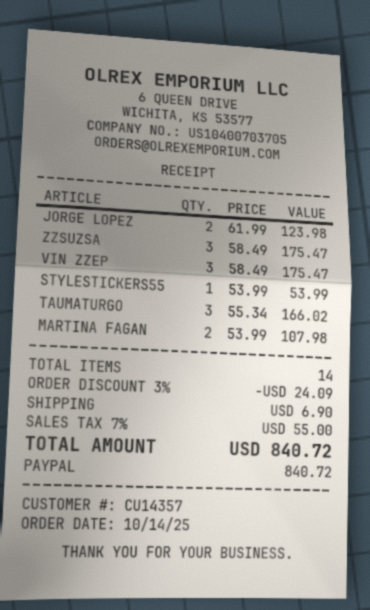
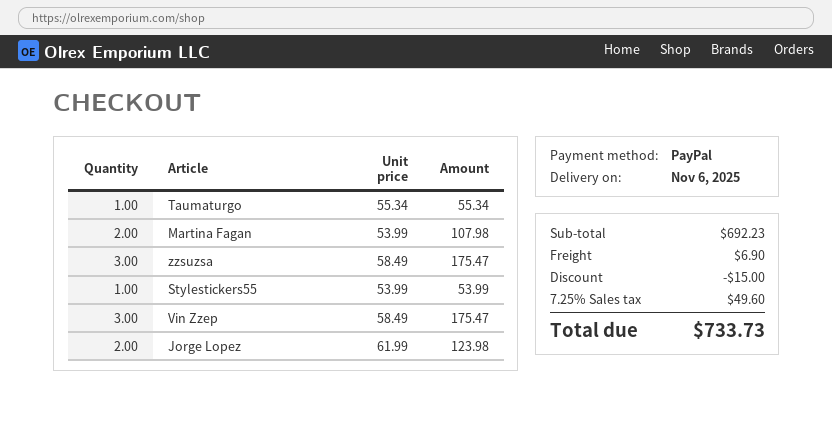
TAUMATURGO: 3 x 55.34 = 166.02 -> 1 x 55.34 = 55.34
discount: 24.09 -> 15.00
tax: 7% = 55.00 -> 7.25% = 49.60
total: 840.72 -> 733.73

